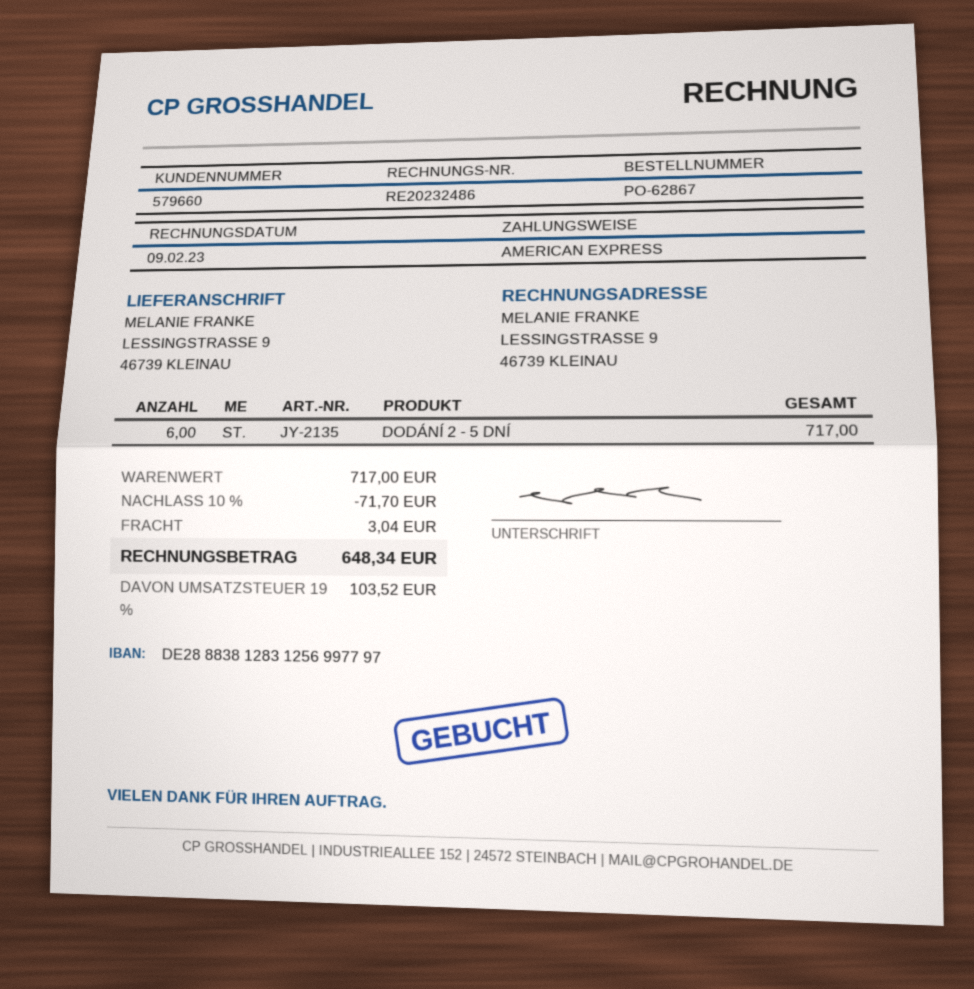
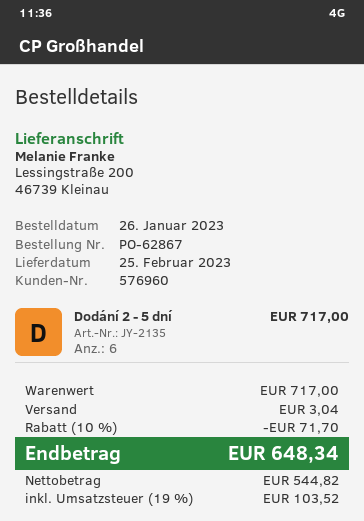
customer number: 579660 -> 576960
ship to: LESSINGSTRASSE 9, 46739 KLEINAU -> Lessingstraße 200, 46739 Kleinau

